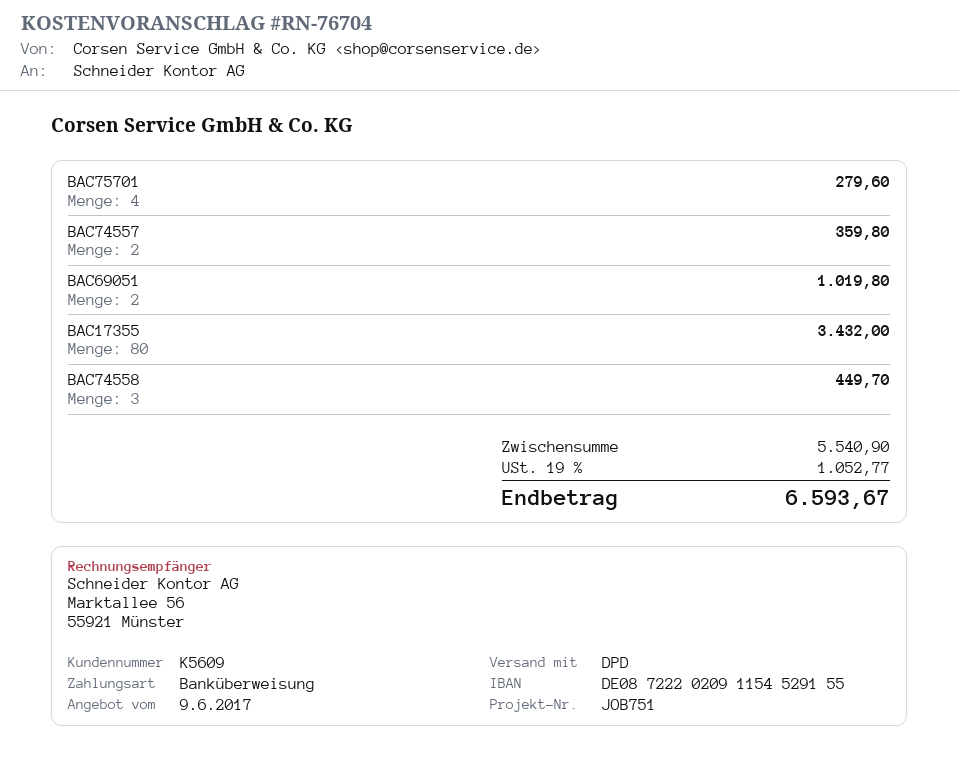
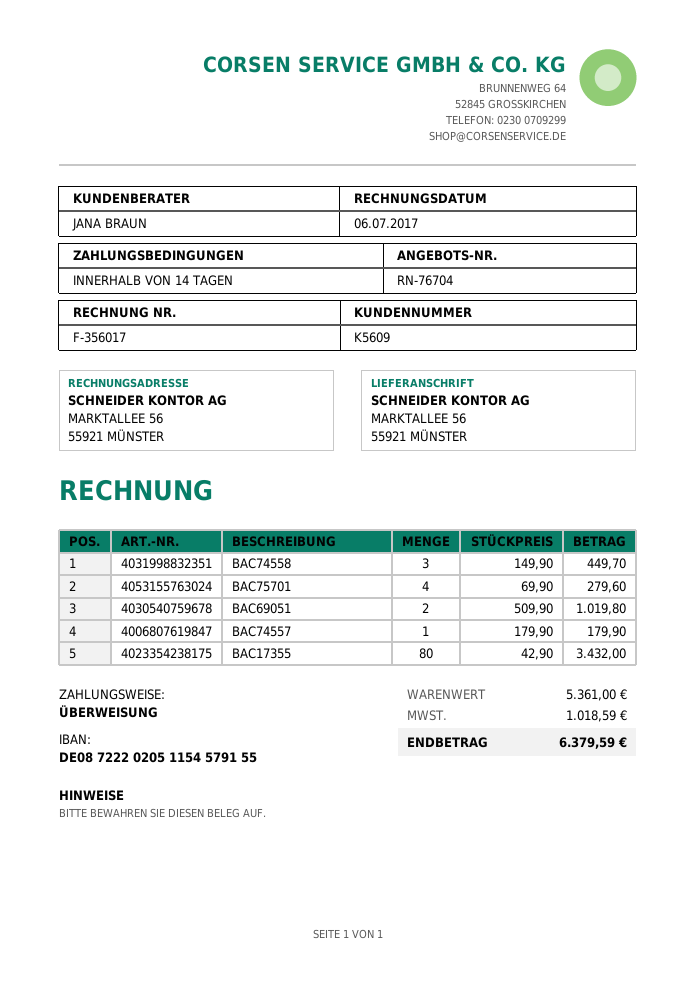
bank account: DE08722202091154529155 -> DE08722202051154579155
BAC74557: 2 for 359.80 -> 1 for 179.90
subtotal: 5540.90 -> 5361.00
tax: 1052.77 -> 1018.59
total: 6593.67 -> 6379.59

